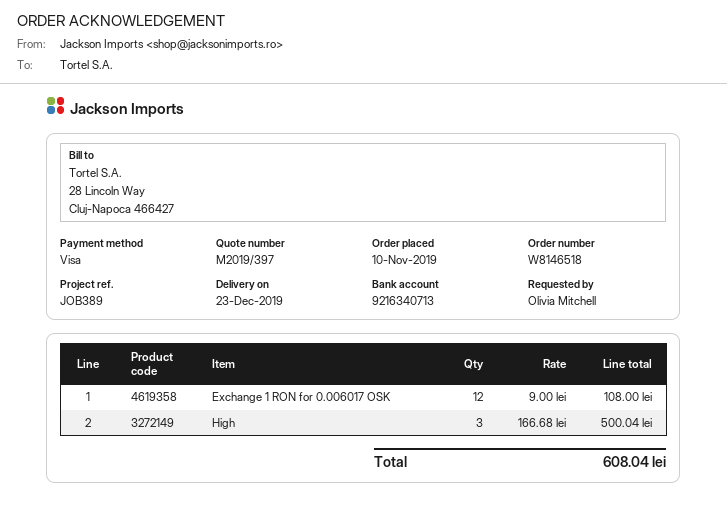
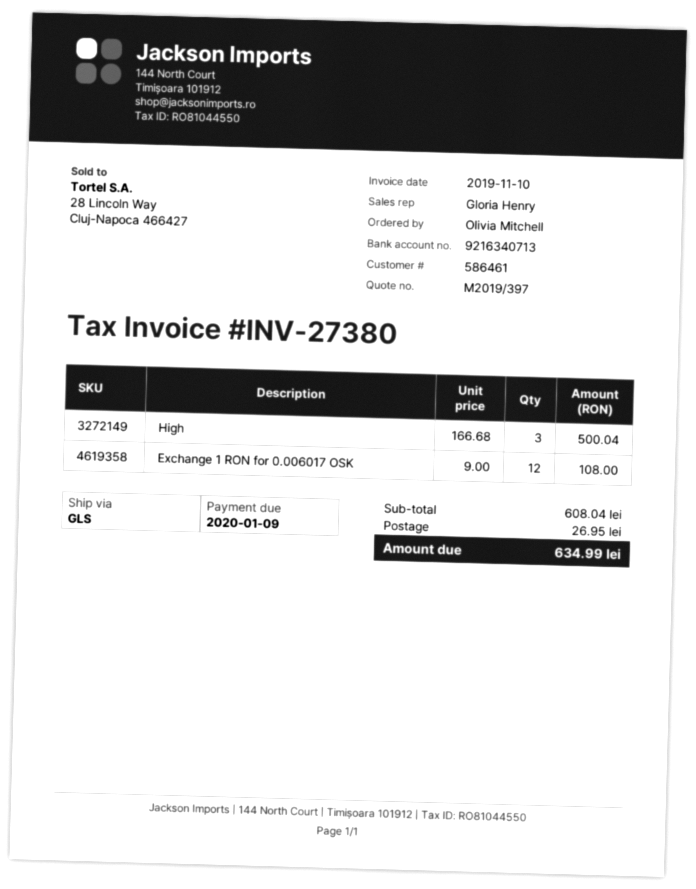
shipping: none -> 26.95
total: 608.04 -> 634.99

